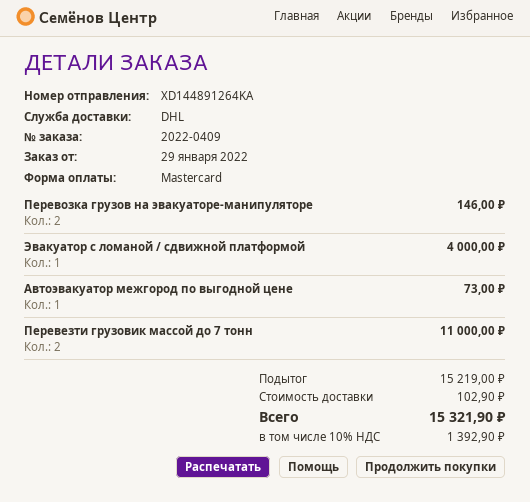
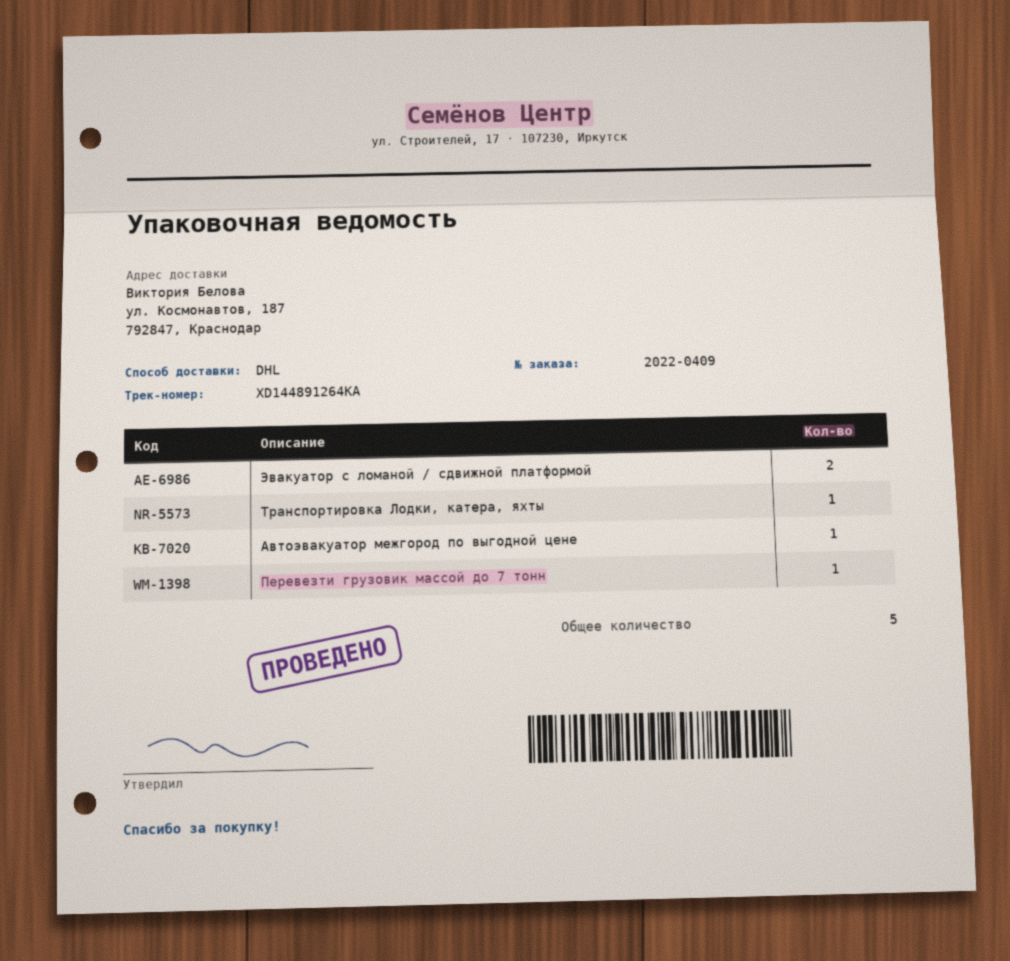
Перевозка грузов на эвакуаторе-манипуляторе: 2 -> none
Эвакуатор c ломаной / сдвижной платформой: 1 -> 2
Перевезти грузовик массой до 7 тонн: 2 -> 1
Транспортировка Лодки, катера, яхты: none -> 1

